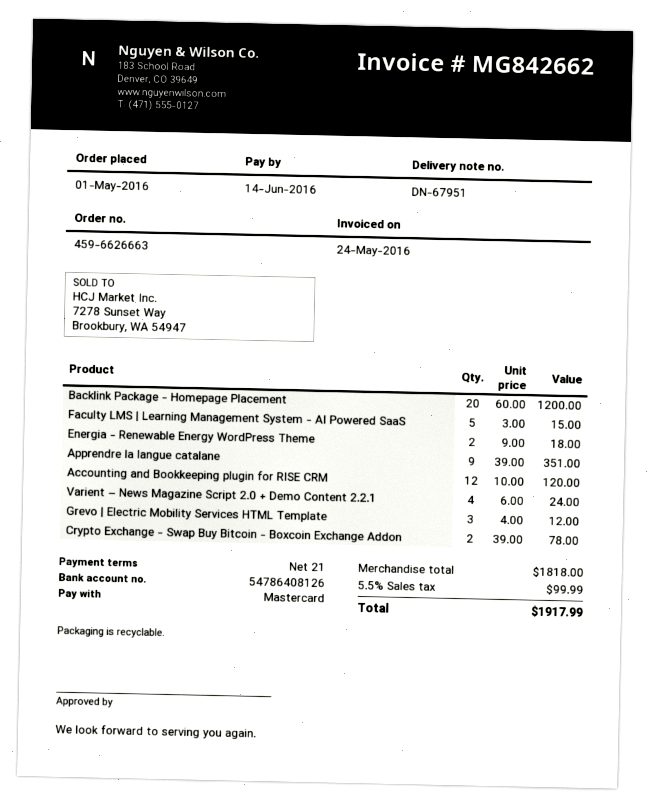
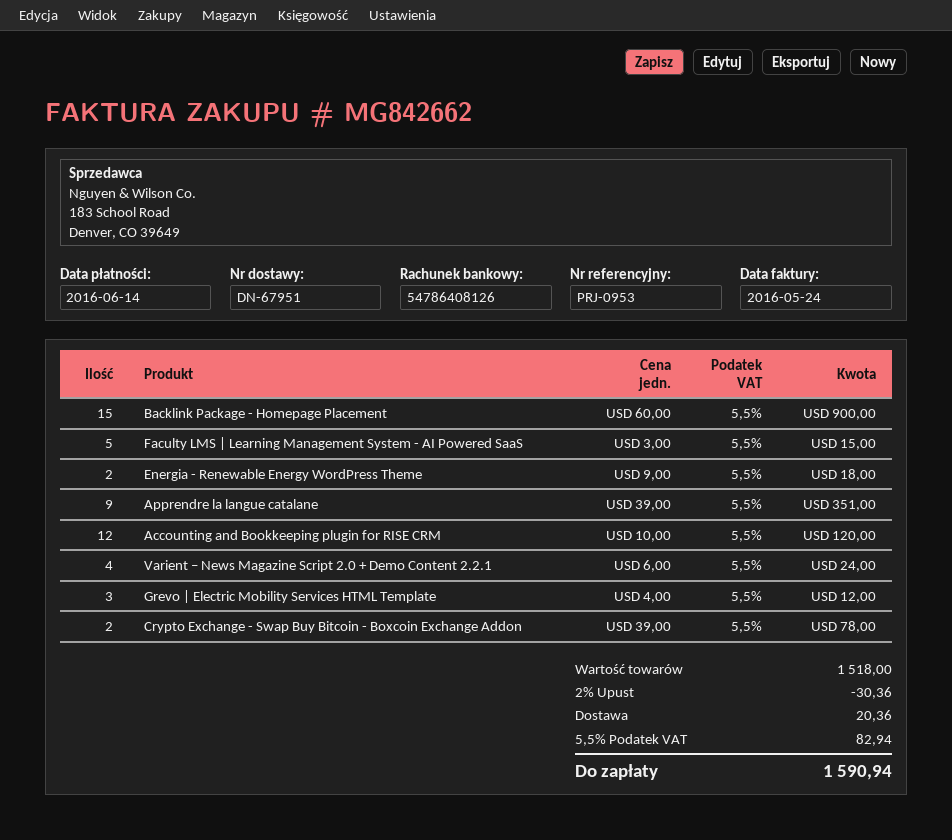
Backlink Package - Homepage Placement: 20 x 60.00 = 1200.00 -> 15 x 60.00 = 900.00
subtotal: 1818.00 -> 1518.00
discount: none -> 2% = 30.36
shipping: none -> 20.36
tax: 5.5% = 99.99 -> 5.5% = 82.94
total: 1917.99 -> 1590.94

